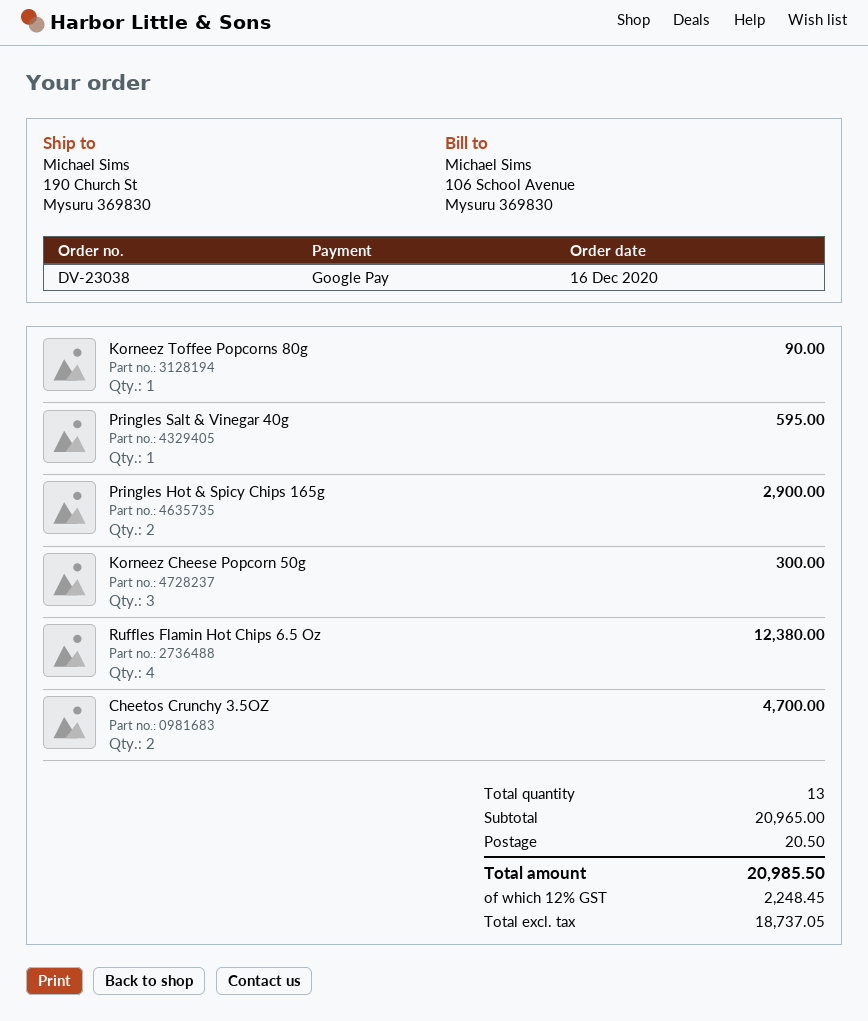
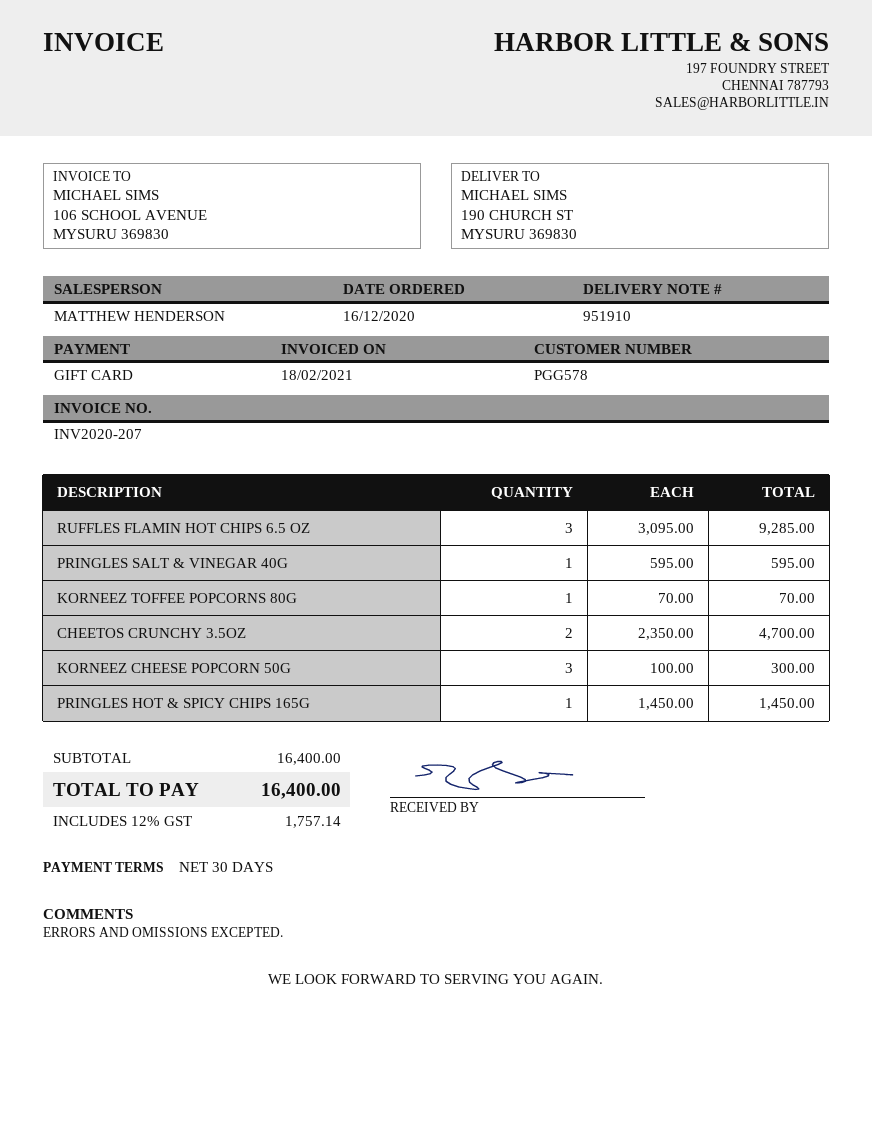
payment method: Google Pay -> gift card
Korneez Toffee Popcorns 80g: 1 for 90.00 -> 1 for 70.00
Pringles Hot & Spicy Chips 165g: 2 for 2900.00 -> 1 for 1450.00
Ruffles Flamin Hot Chips 6.5 Oz: 4 for 12380.00 -> 3 for 9285.00
subtotal: 20965.00 -> 16400.00
shipping: 20.50 -> none
tax: 12% = 2248.45 -> 12% = 1757.14
total: 20985.50 -> 16400.00

